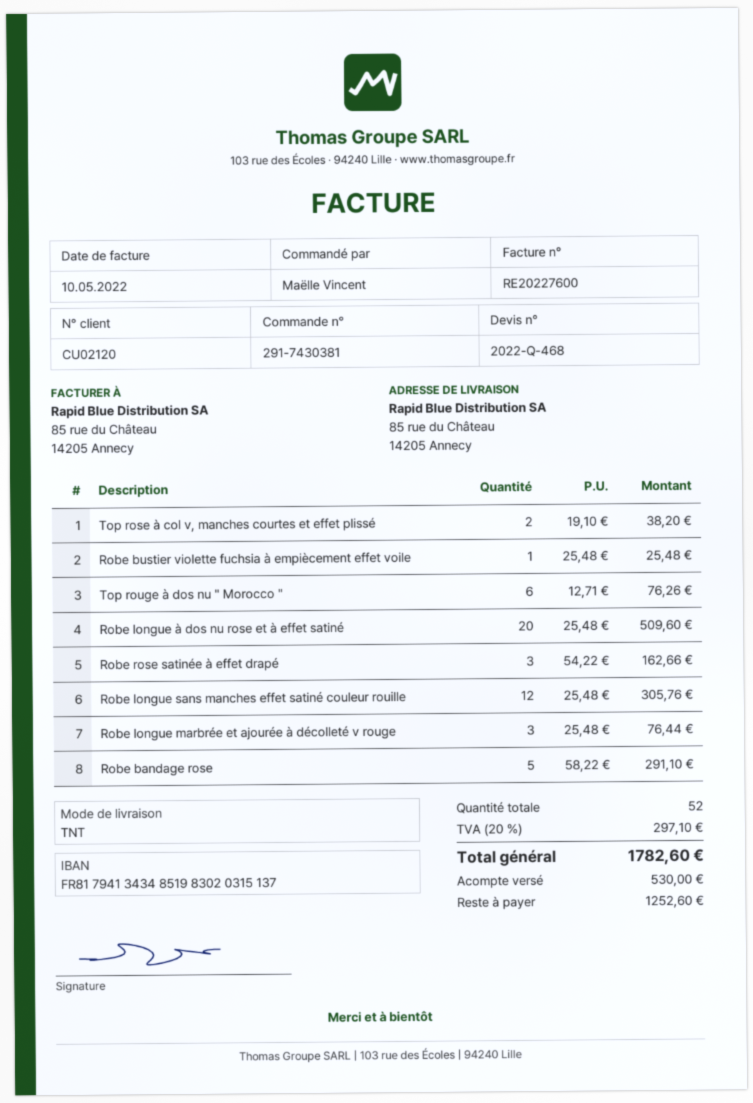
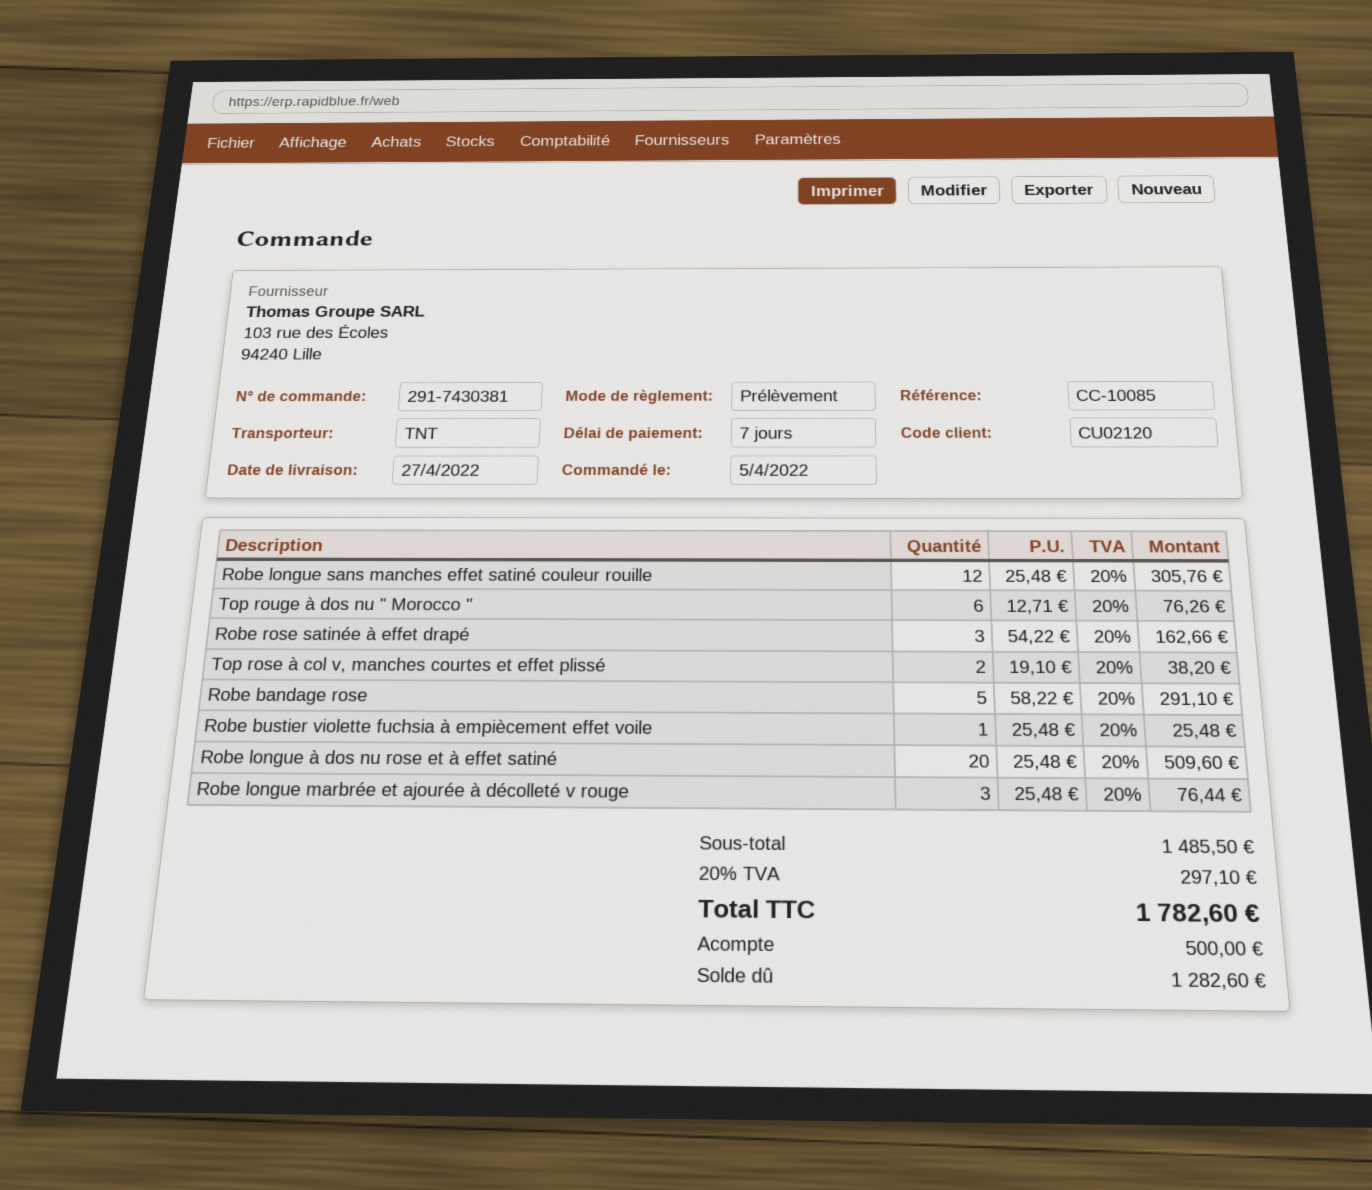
deposit: 530.00 -> 500.00
balance: 1252.60 -> 1282.60

